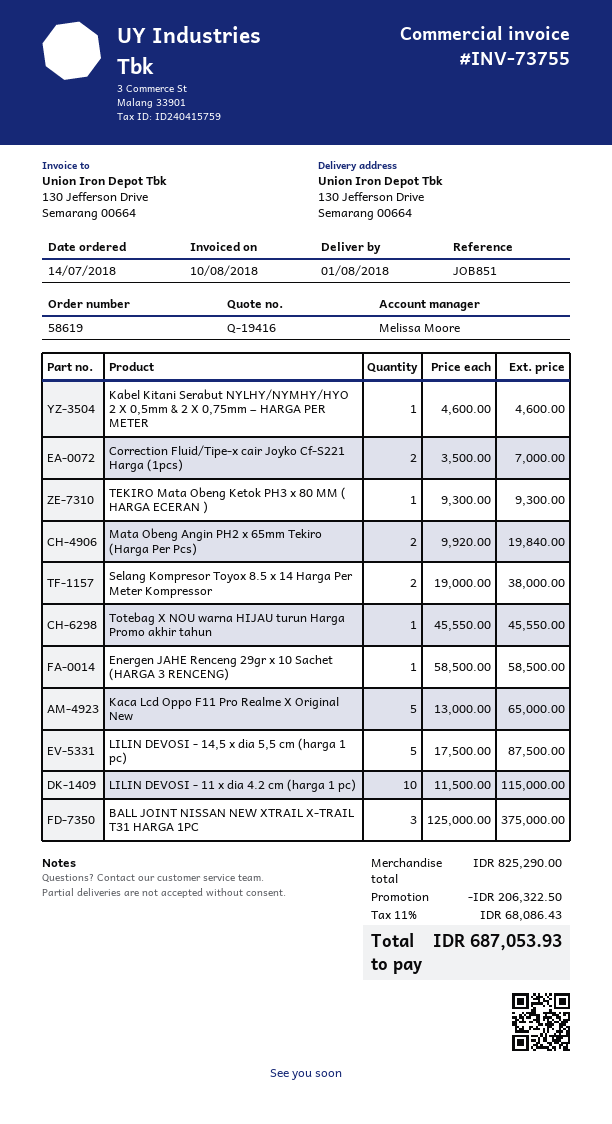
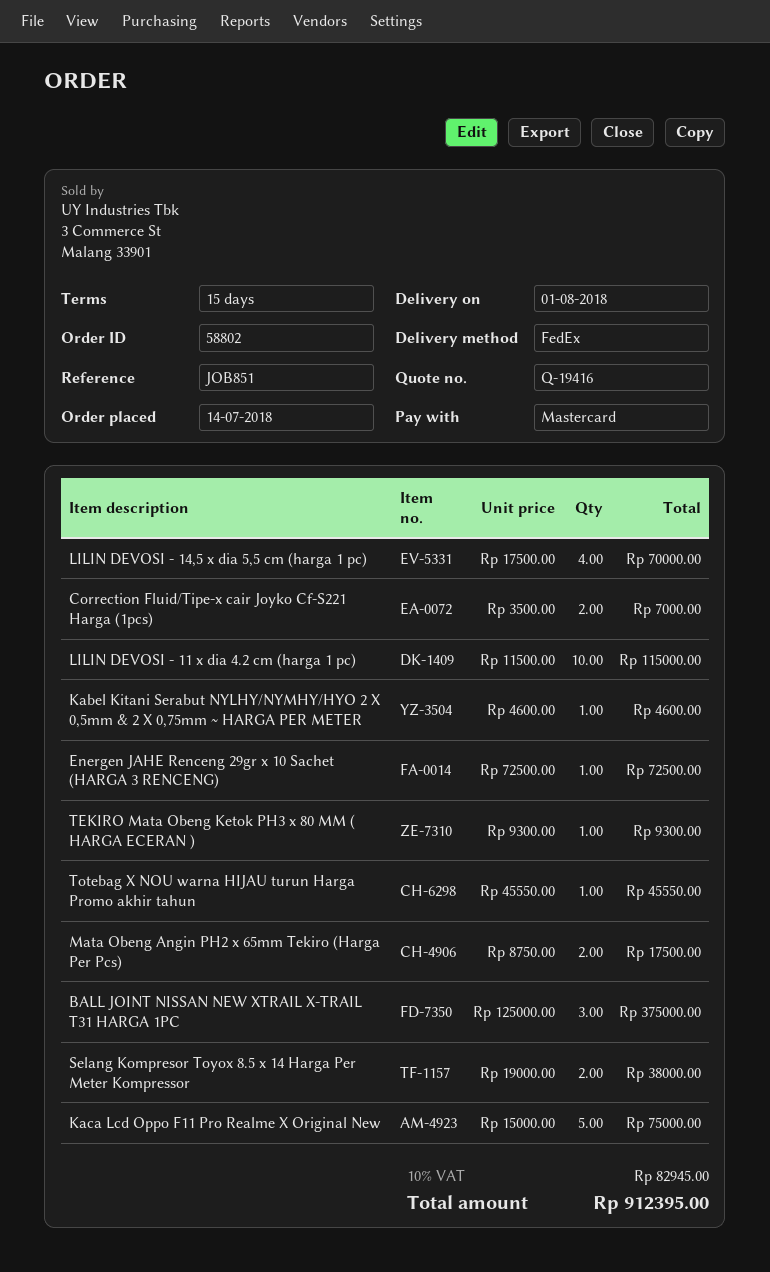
order number: 58619 -> 58802
Mata Obeng Angin PH2 x 65mm Tekiro (Harga Per Pcs): 2 x 9920.00 = 19840.00 -> 2 x 8750.00 = 17500.00
Energen JAHE Renceng 29gr x 10 Sachet (HARGA 3 RENCENG): 1 x 58500.00 = 58500.00 -> 1 x 72500.00 = 72500.00
Kaca Lcd Oppo F11 Pro Realme X Original New: 5 x 13000.00 = 65000.00 -> 5 x 15000.00 = 75000.00
LILIN DEVOSI - 14,5 x dia 5,5 cm (harga 1 pc): 5 x 17500.00 = 87500.00 -> 4 x 17500.00 = 70000.00
discount: 206322.50 -> none
tax: 11% = 68086.43 -> 10% = 82945.00
total: 687053.93 -> 912395.00

